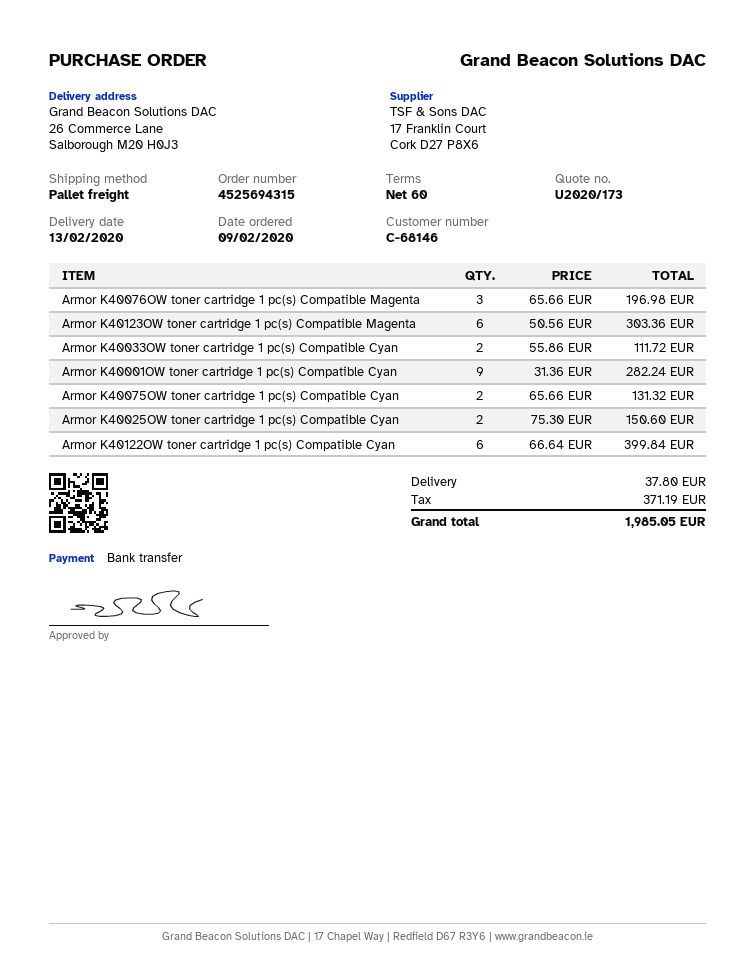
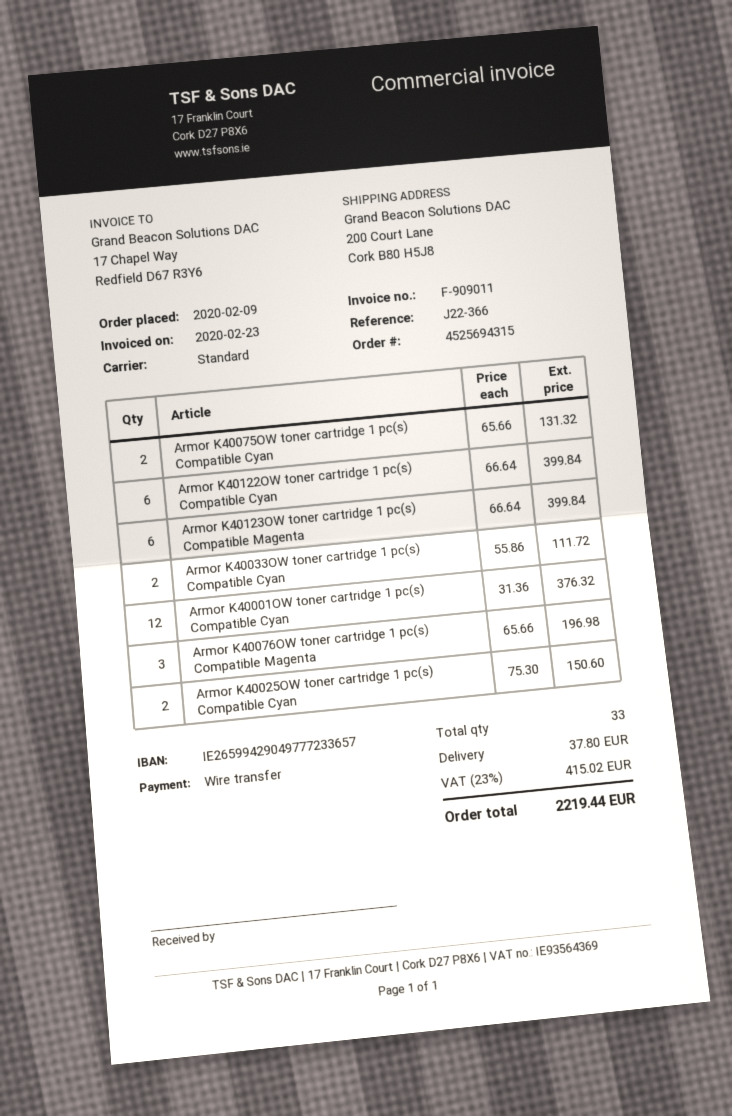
shipping method: pallet freight -> standard
ship to: 26 Commerce Lane, Salborough M20 H0J3 -> 200 Court Lane, Cork B80 H5J8
Armor K40123OW toner cartridge 1 pc(s) Compatible Magenta: 6 x 50.56 = 303.36 -> 6 x 66.64 = 399.84
Armor K40001OW toner cartridge 1 pc(s) Compatible Cyan: 9 x 31.36 = 282.24 -> 12 x 31.36 = 376.32
tax: 371.19 -> 415.02
total: 1985.05 -> 2219.44

